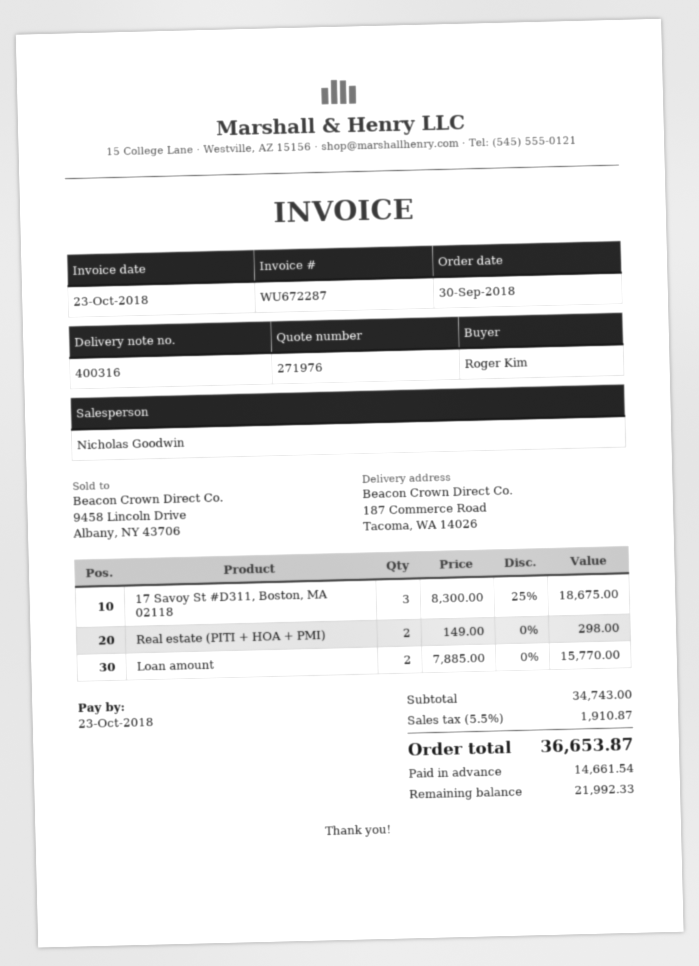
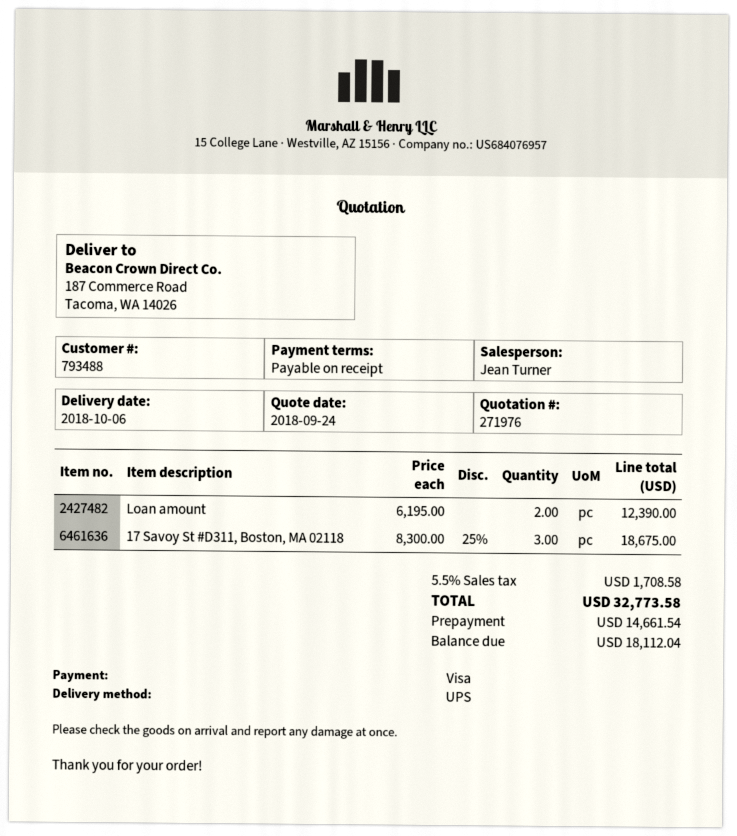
sales rep: Nicholas Goodwin -> Jean Turner
Real estate (PITI + HOA + PMI): 2 x 149.00 = 298.00 -> none
Loan amount: 2 x 7885.00 = 15770.00 -> 2 x 6195.00 = 12390.00
tax: 5.5% = 1910.87 -> 5.5% = 1708.58
total: 36653.87 -> 32773.58
balance: 21992.33 -> 18112.04

